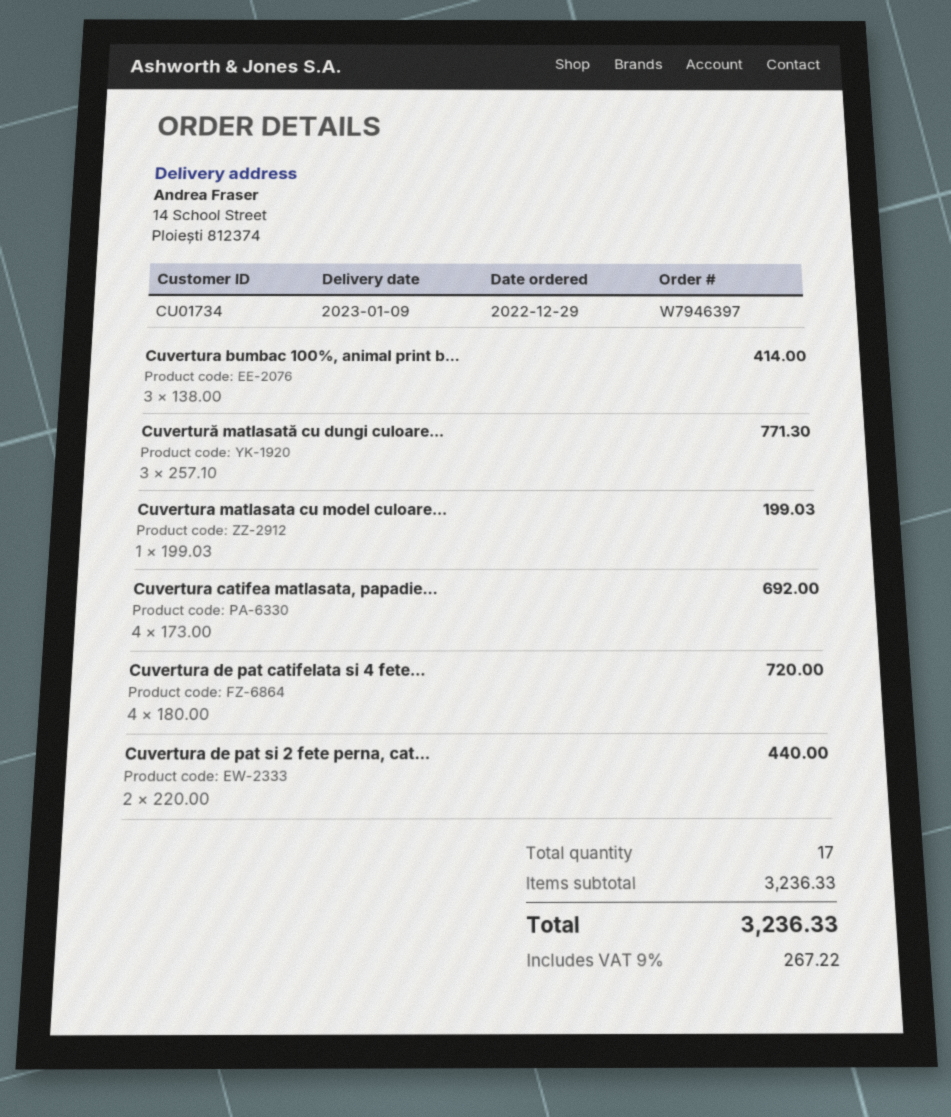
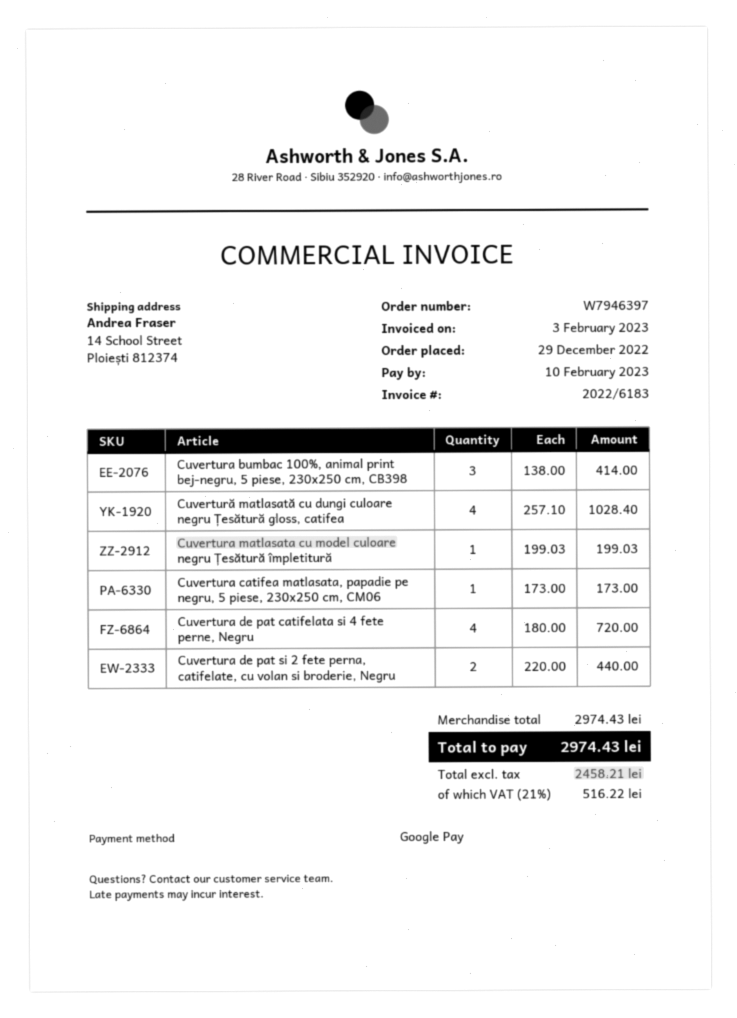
Cuvertură matlasată cu dungi culoare...: 3 x 257.10 = 771.30 -> 4 x 257.10 = 1028.40
Cuvertura catifea matlasata, papadie...: 4 x 173.00 = 692.00 -> 1 x 173.00 = 173.00
subtotal: 3236.33 -> 2974.43
tax: 9% = 267.22 -> 21% = 516.22
total: 3236.33 -> 2974.43

